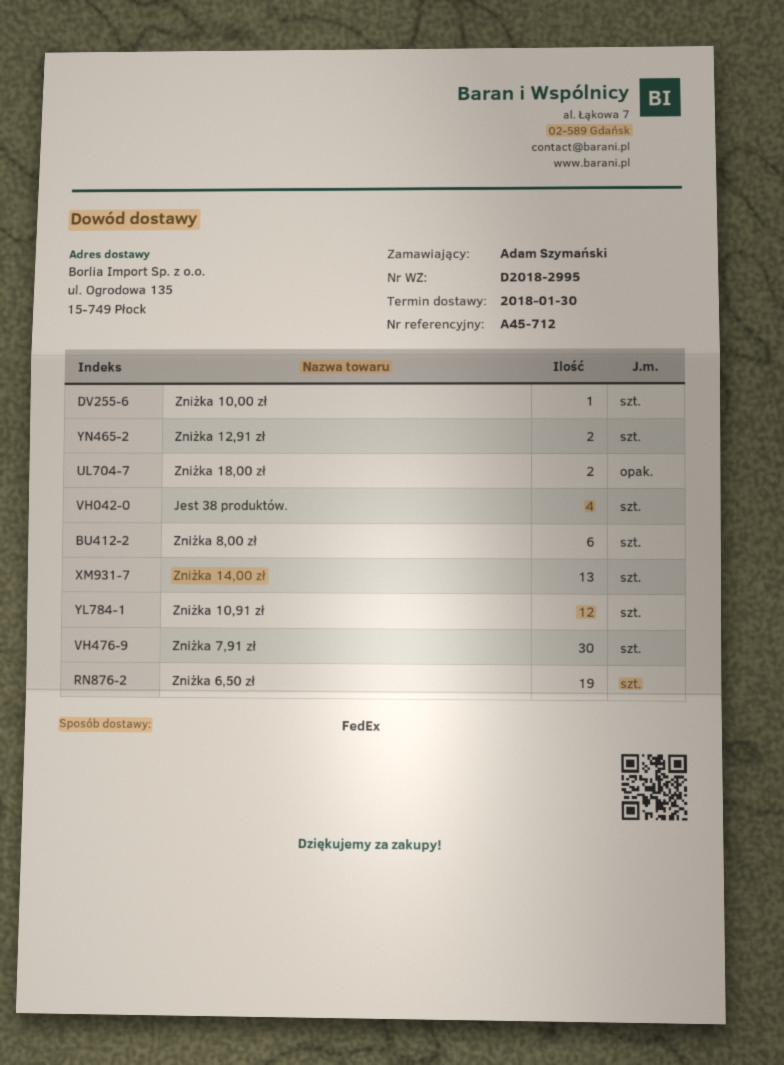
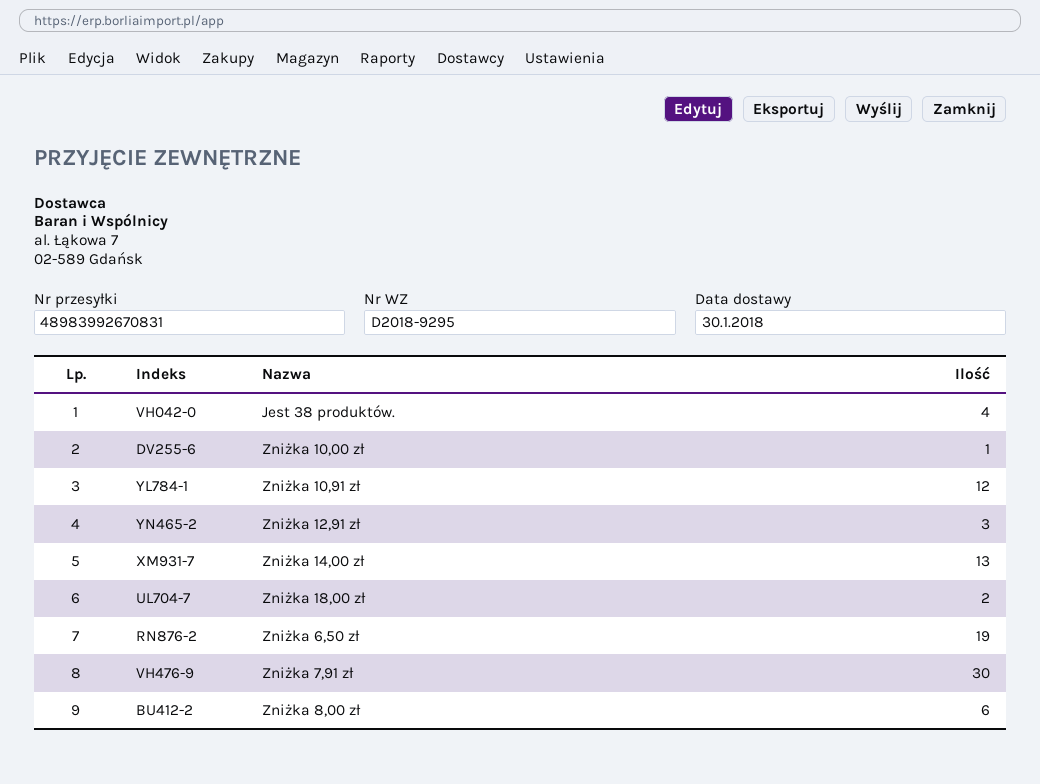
delivery note number: D2018-2995 -> D2018-9295
Zniżka 12,91 zł: 2 -> 3

